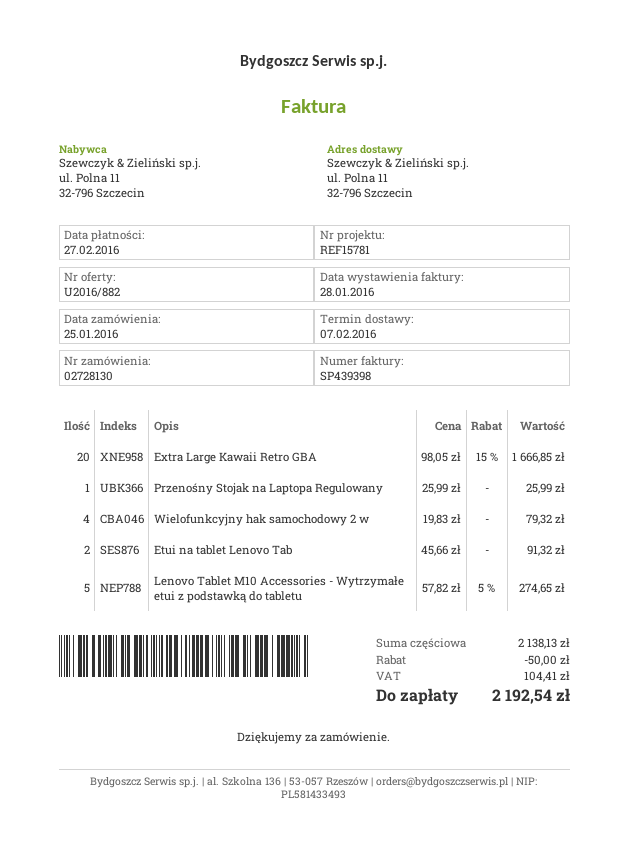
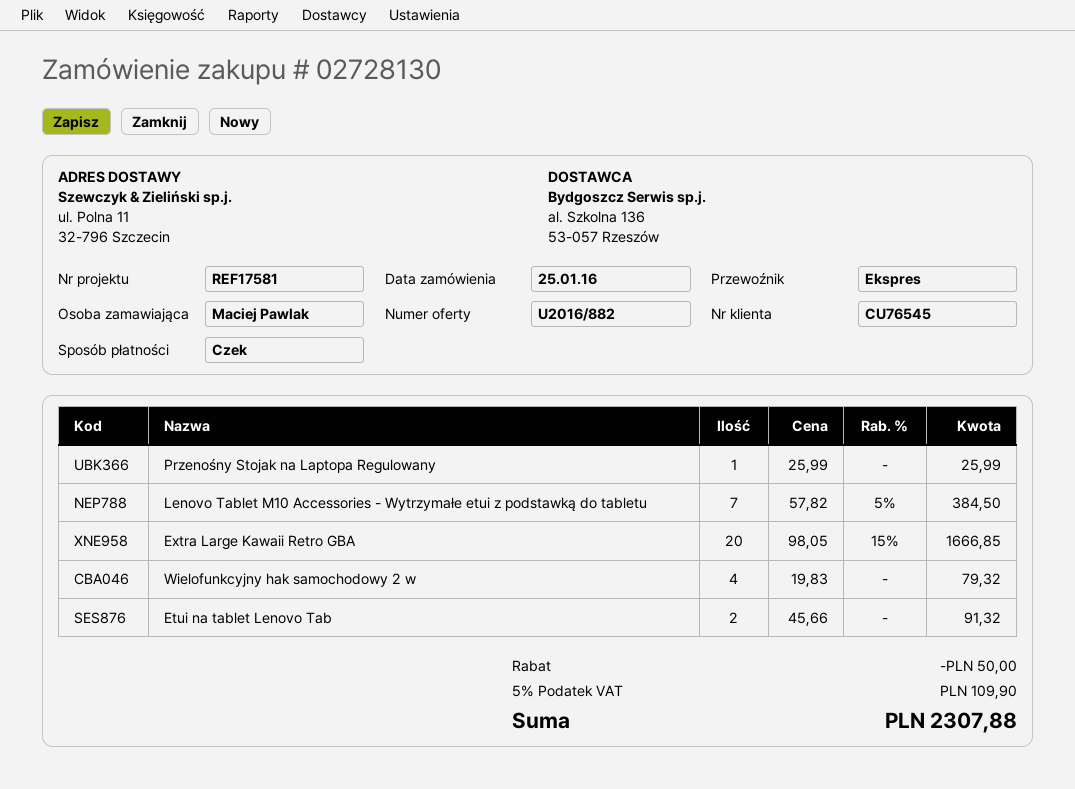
reference: REF15781 -> REF17581
Lenovo Tablet M10 Accessories - Wytrzymałe etui z podstawką do tabletu: 5 x 57.82 - 5% = 274.65 -> 7 x 57.82 - 5% = 384.50
tax: 104.41 -> 109.90
total: 2192.54 -> 2307.88

